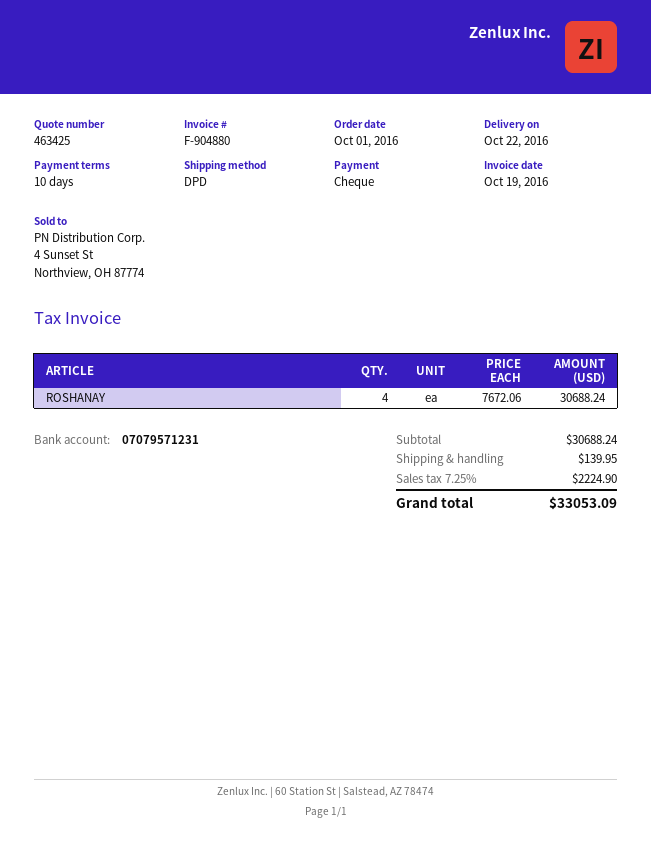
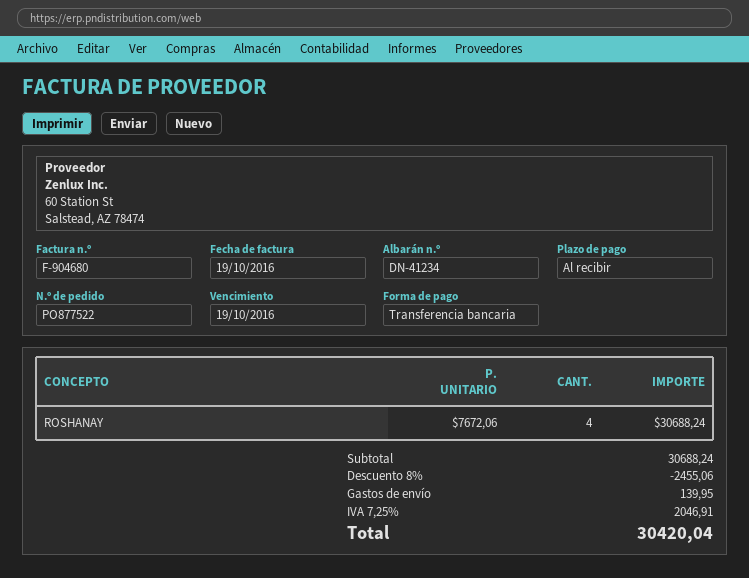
invoice number: F-904880 -> F-904680
payment terms: 10 days -> on receipt
payment method: cheque -> bank transfer
discount: none -> 8% = 2455.06
tax: 7.25% = 2224.90 -> 7.25% = 2046.91
total: 33053.09 -> 30420.04

